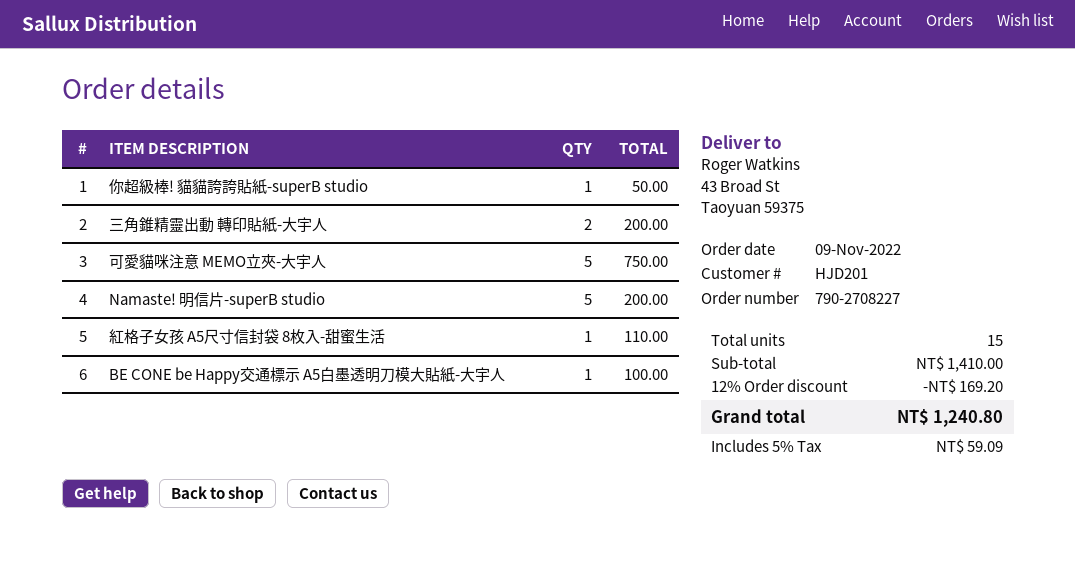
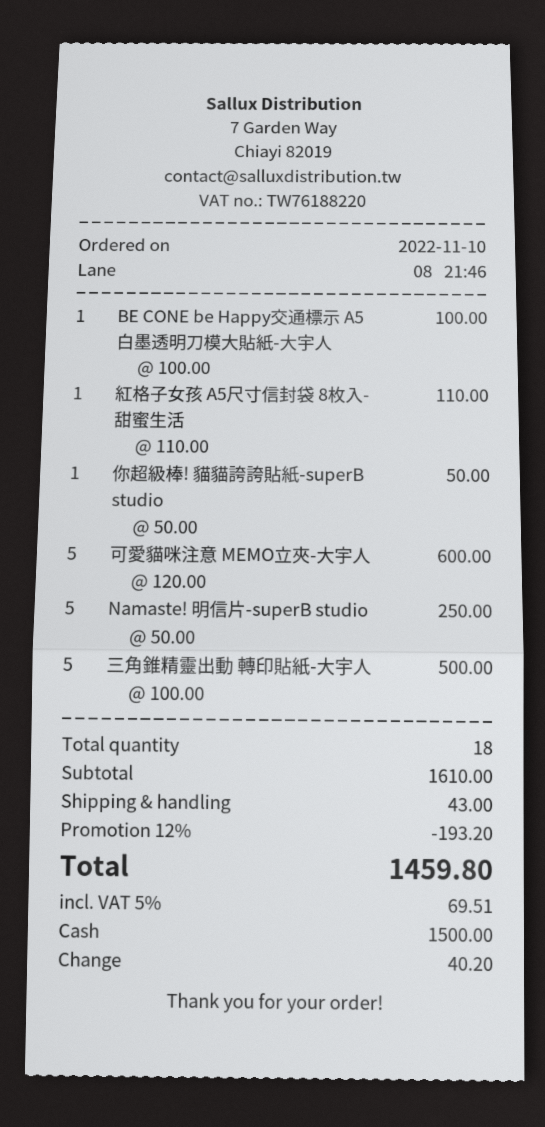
order date: 2022-11-09 -> 2022-11-10
三角錐精靈出動 轉印貼紙-大宇人: 2 for 200.00 -> 5 for 500.00
可愛貓咪注意 MEMO立夾-大宇人: 5 for 750.00 -> 5 for 600.00
Namaste! 明信片-superB studio: 5 for 200.00 -> 5 for 250.00
total quantity: 15 -> 18
subtotal: 1410.00 -> 1610.00
discount: 12% = 169.20 -> 12% = 193.20
shipping: none -> 43.00
tax: 5% = 59.09 -> 5% = 69.51
total: 1240.80 -> 1459.80

